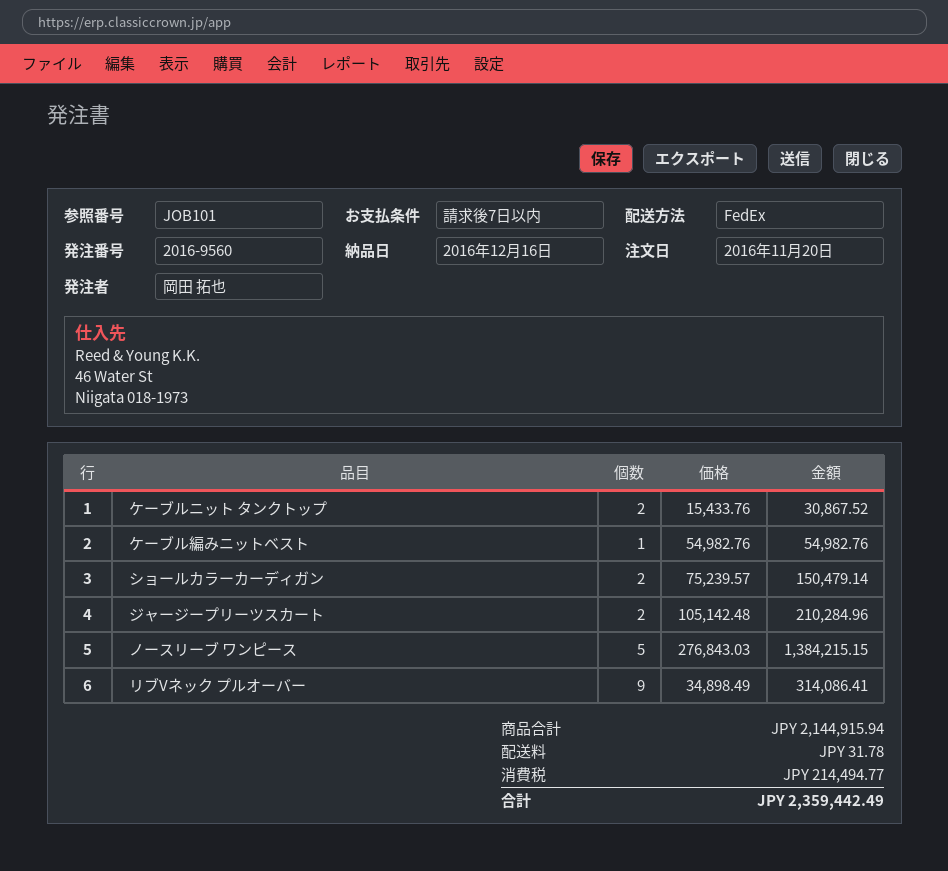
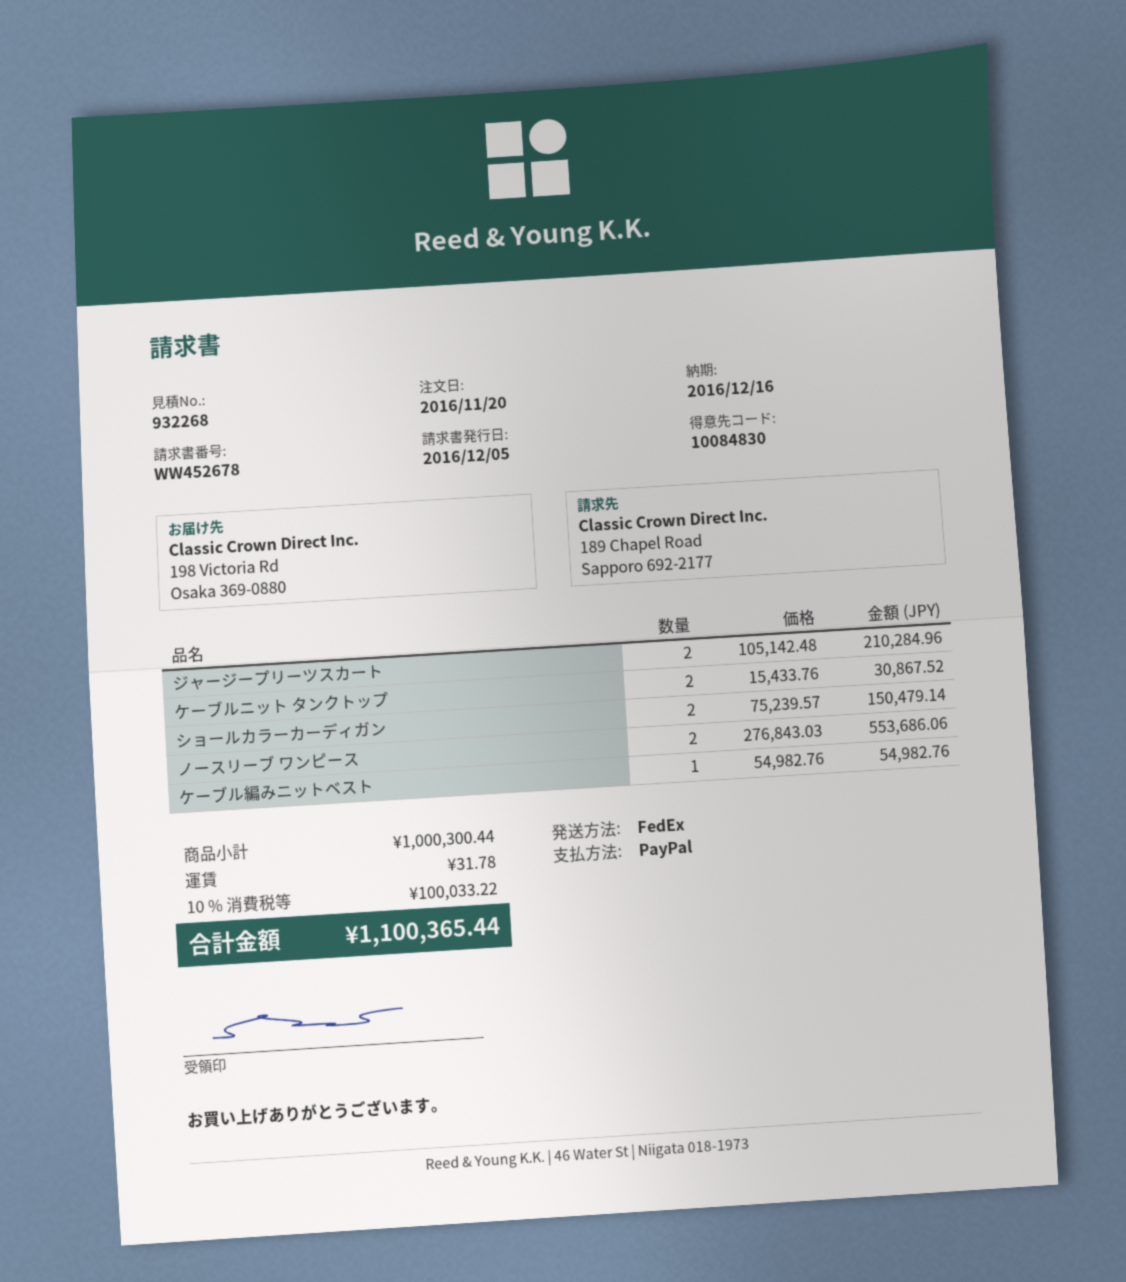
ノースリーブ ワンピース: 5 x 276843.03 = 1384215.15 -> 2 x 276843.03 = 553686.06
リブVネック プルオーバー: 9 x 34898.49 = 314086.41 -> none
subtotal: 2144915.94 -> 1000300.44
tax: 214494.77 -> 100033.22
total: 2359442.49 -> 1100365.44

